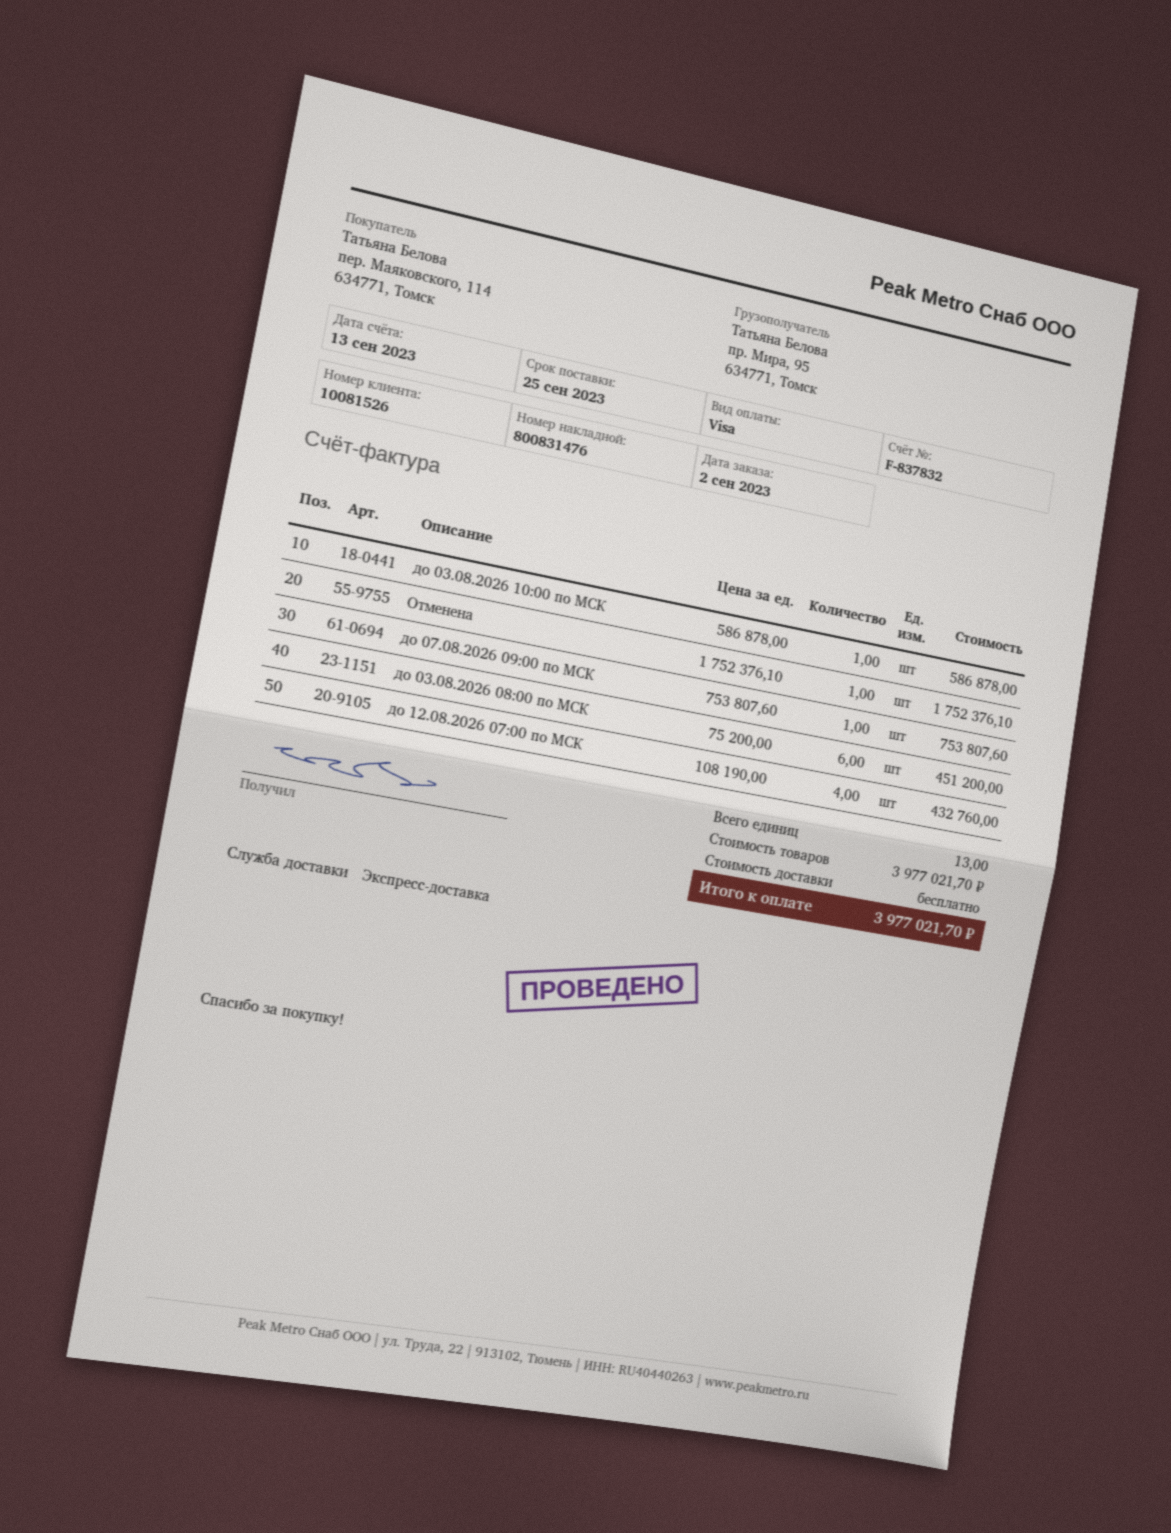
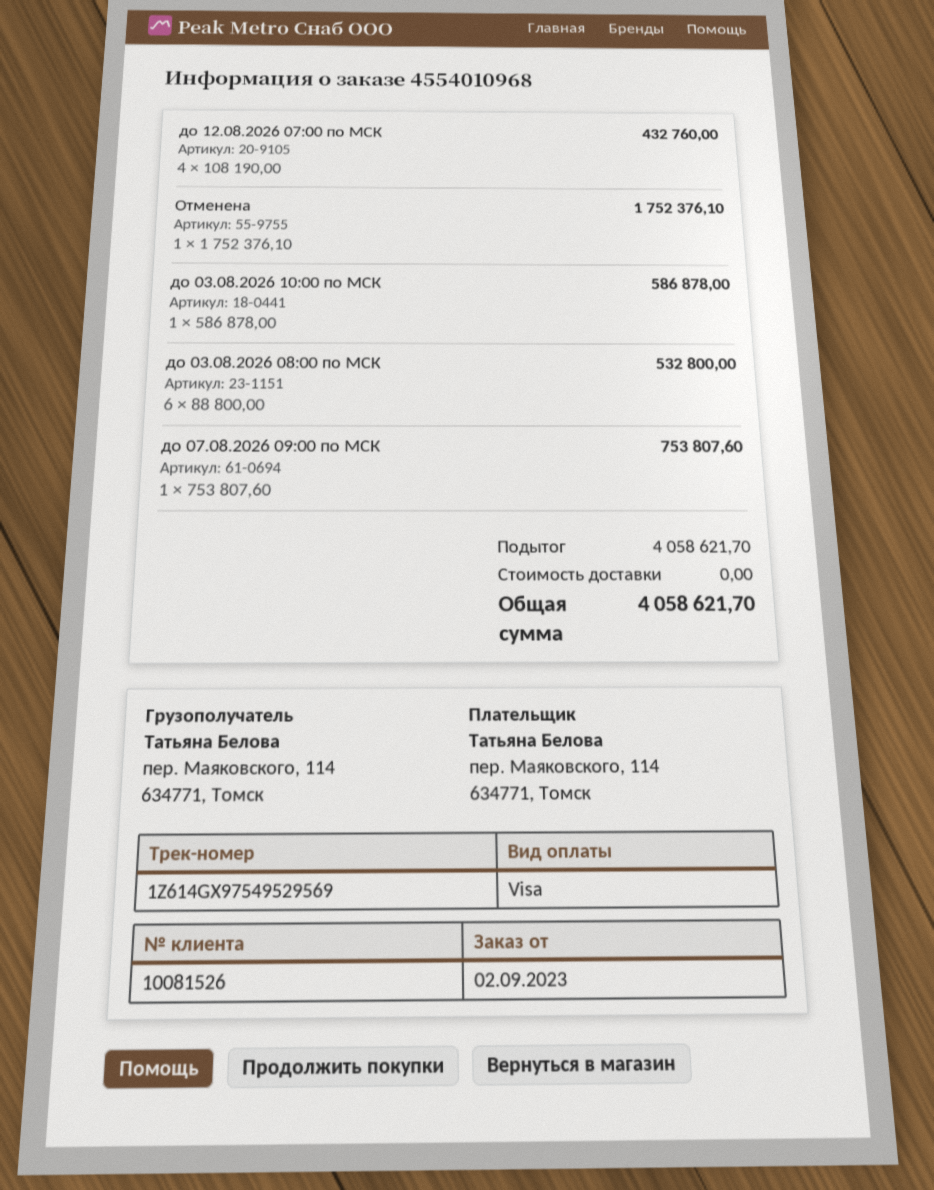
ship to: пр. Мира, 95, 634771, Томск -> пер. Маяковского, 114, 634771, Томск
до 03.08.2026 08:00 по МСК: 6 x 75200.00 = 451200.00 -> 6 x 88800.00 = 532800.00
subtotal: 3977021.70 -> 4058621.70
total: 3977021.70 -> 4058621.70

